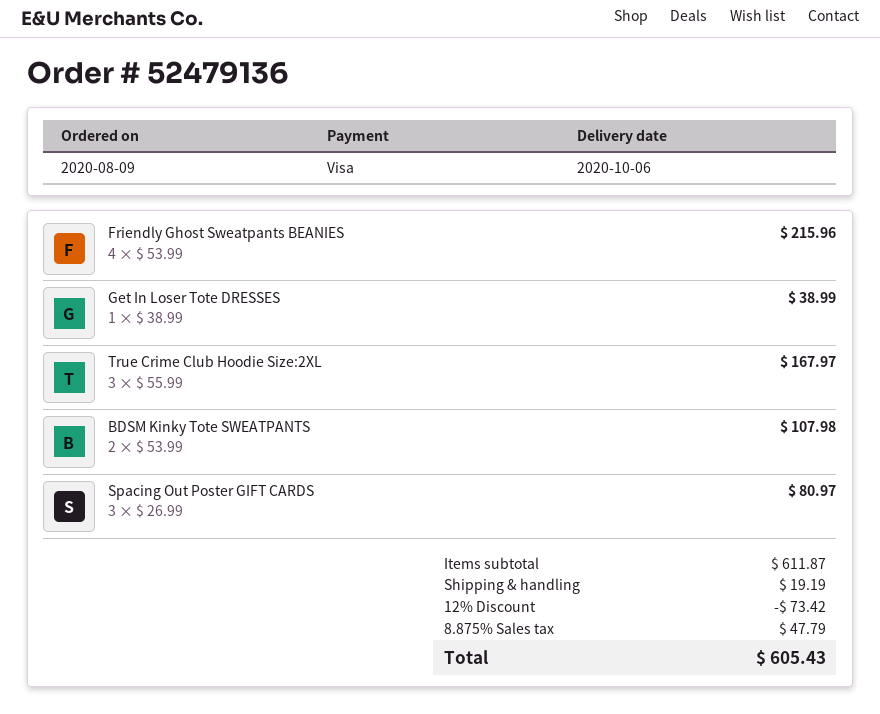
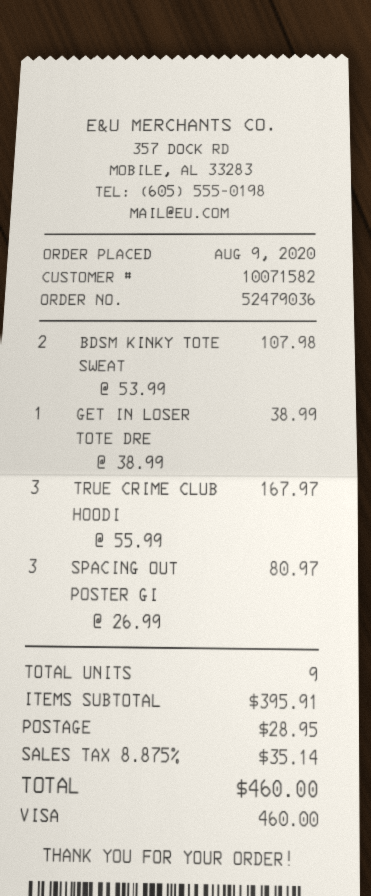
order number: 52479136 -> 52479036
Friendly Ghost Sweatpants BEANIES: 4 x 53.99 = 215.96 -> none
subtotal: 611.87 -> 395.91
discount: 12% = 73.42 -> none
shipping: 19.19 -> 28.95
tax: 8.875% = 47.79 -> 8.875% = 35.14
total: 605.43 -> 460.00

